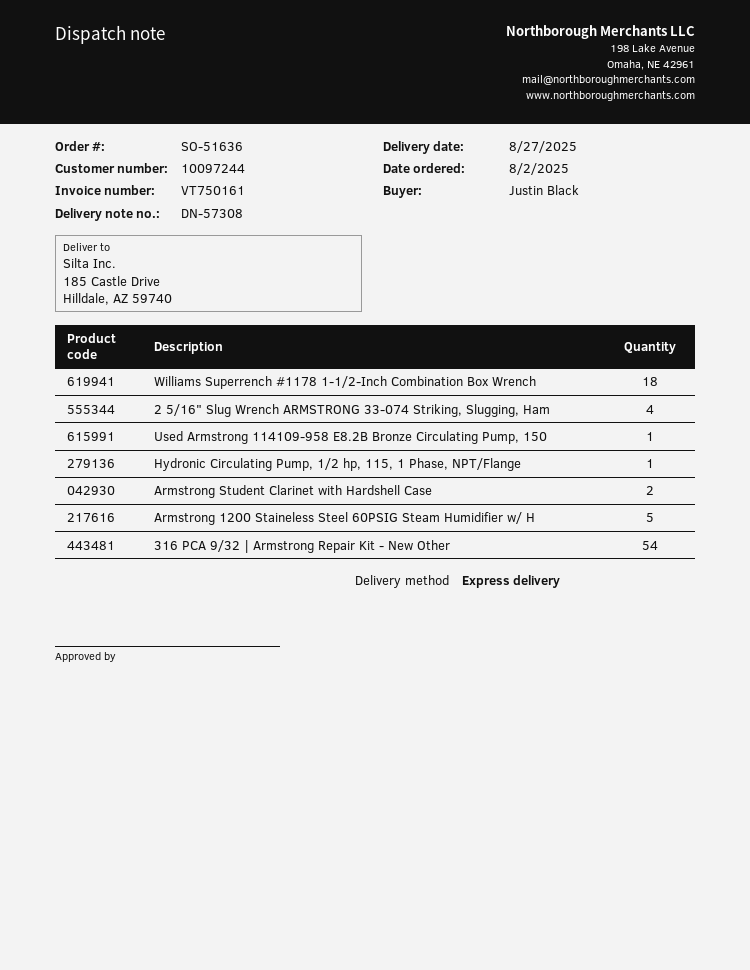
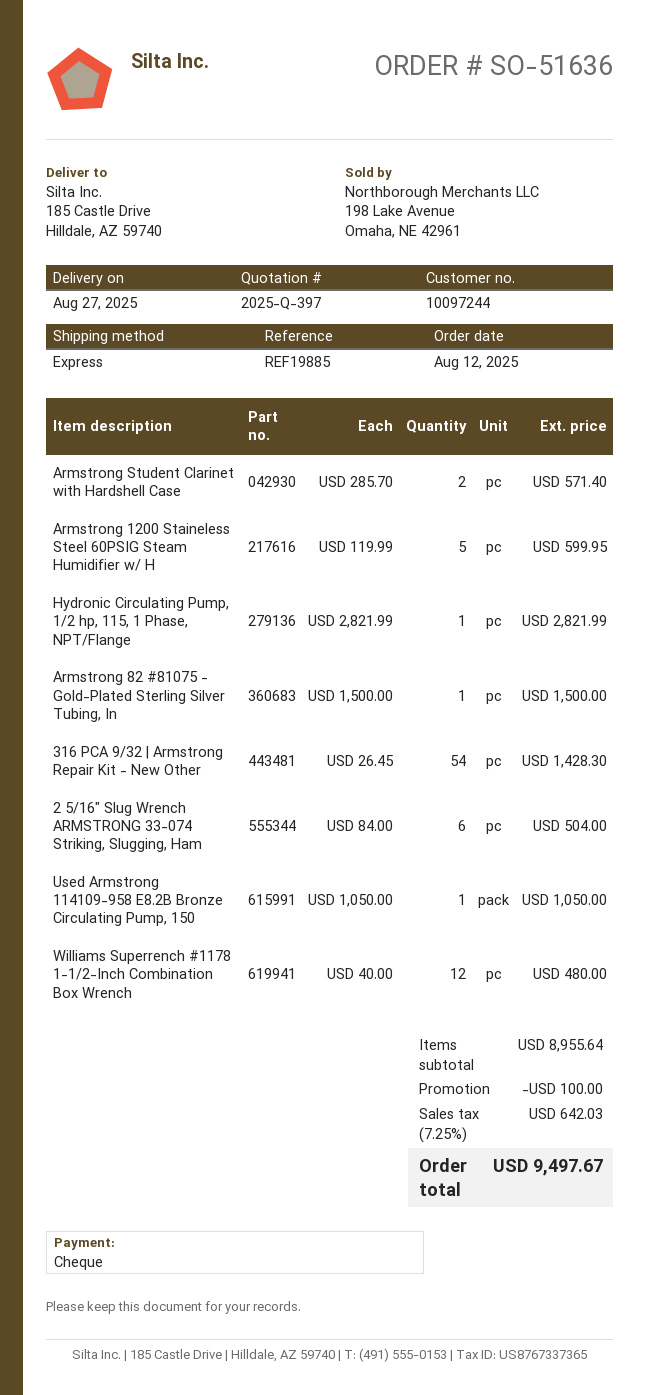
order date: 2025-08-02 -> 2025-08-12
Williams Superrench #1178 1-1/2-Inch Combination Box Wrench: 18 -> 12
2 5/16" Slug Wrench ARMSTRONG 33-074 Striking, Slugging, Ham: 4 -> 6
Armstrong 82 #81075 - Gold-Plated Sterling Silver Tubing, In: none -> 1

